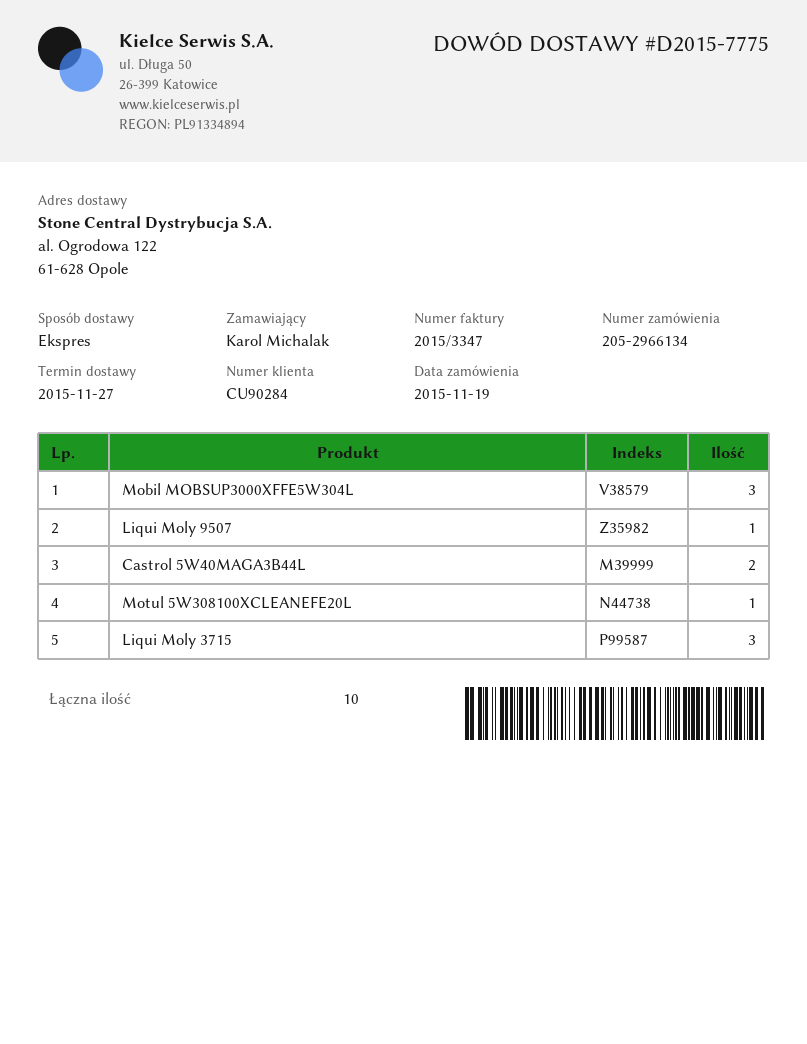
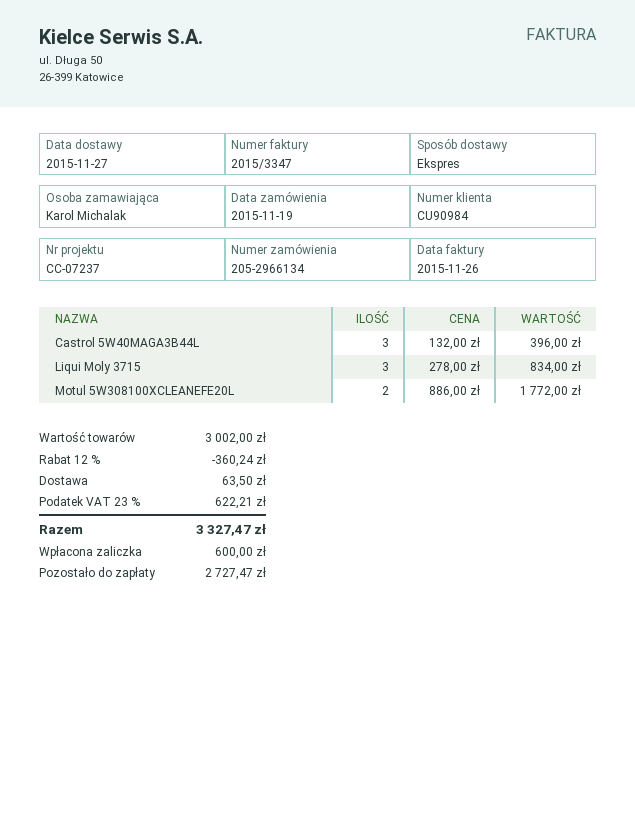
customer number: CU90284 -> CU90984
Mobil MOBSUP3000XFFE5W304L: 3 -> none
Liqui Moly 9507: 1 -> none
Castrol 5W40MAGA3B44L: 2 -> 3
Motul 5W308100XCLEANEFE20L: 1 -> 2

